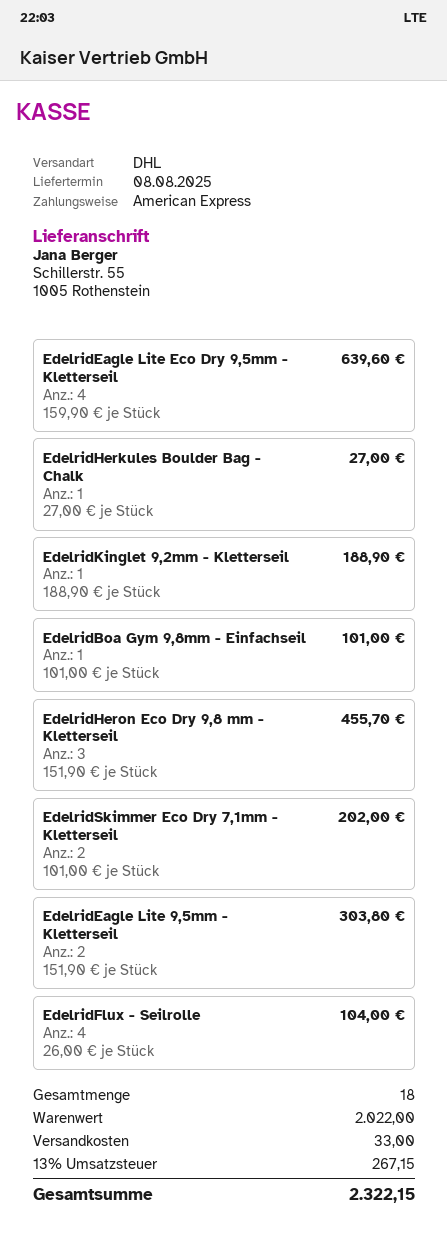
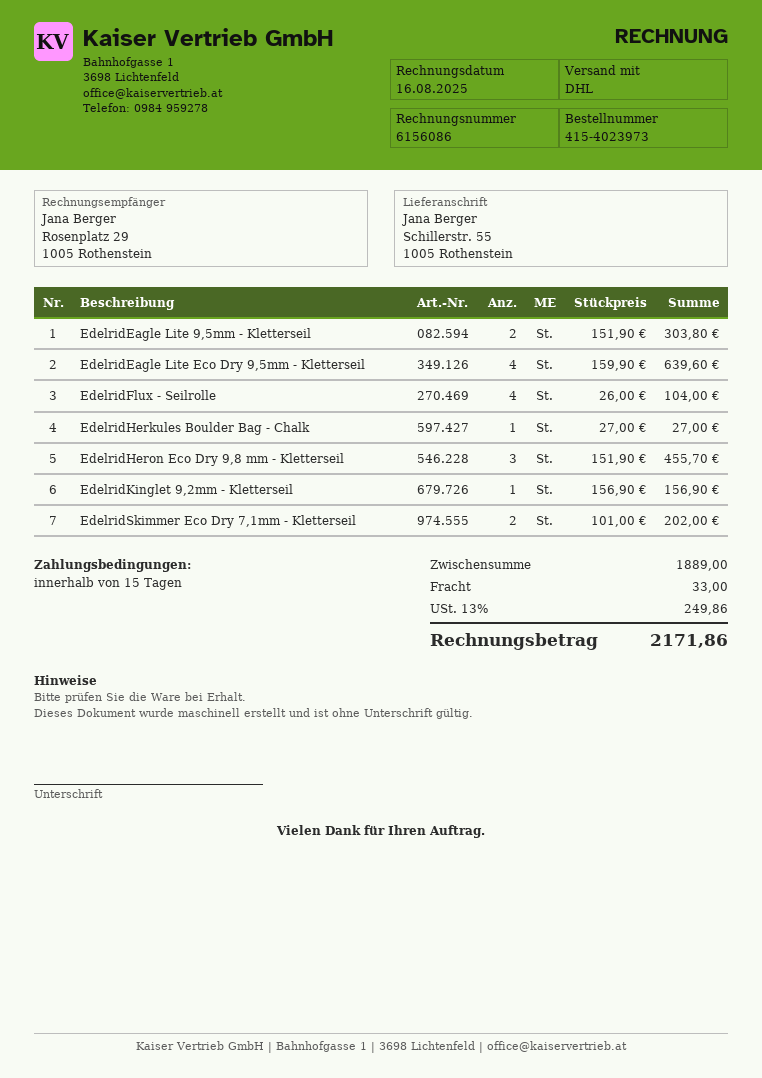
EdelridKinglet 9,2mm - Kletterseil: 1 x 188.90 = 188.90 -> 1 x 156.90 = 156.90
EdelridBoa Gym 9,8mm - Einfachseil: 1 x 101.00 = 101.00 -> none
subtotal: 2022.00 -> 1889.00
tax: 13% = 267.15 -> 13% = 249.86
total: 2322.15 -> 2171.86

